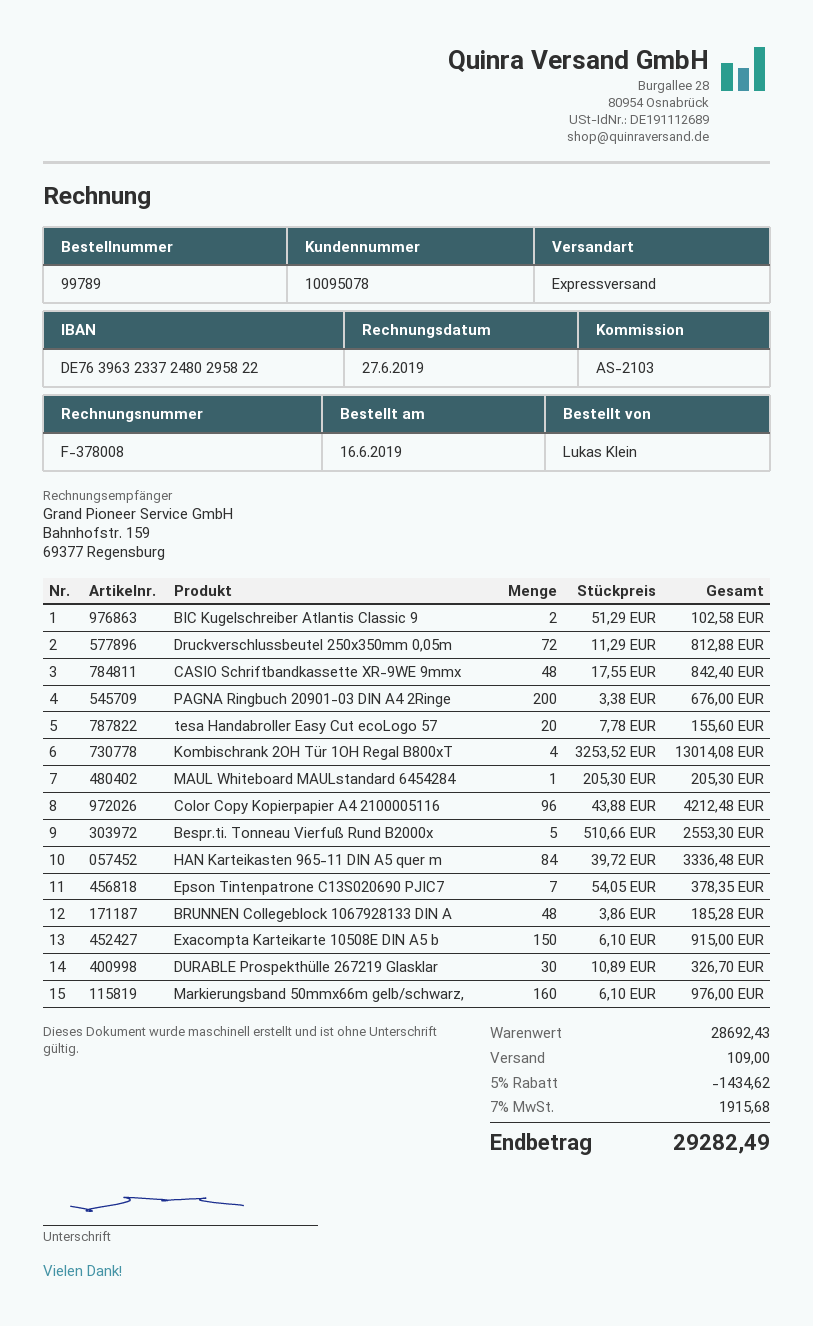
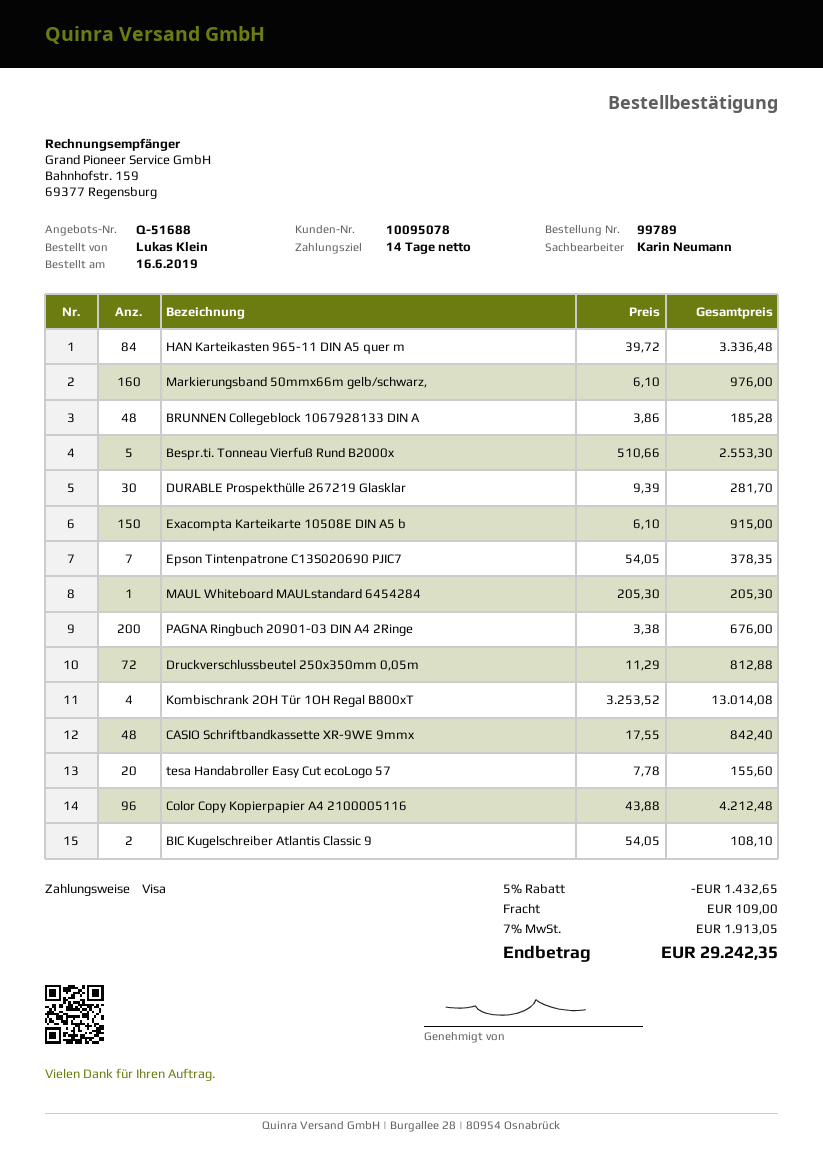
BIC Kugelschreiber Atlantis Classic 9: 2 x 51.29 = 102.58 -> 2 x 54.05 = 108.10
DURABLE Prospekthülle 267219 Glasklar: 30 x 10.89 = 326.70 -> 30 x 9.39 = 281.70
discount: 5% = 1434.62 -> 5% = 1432.65
tax: 7% = 1915.68 -> 7% = 1913.05
total: 29282.49 -> 29242.35

